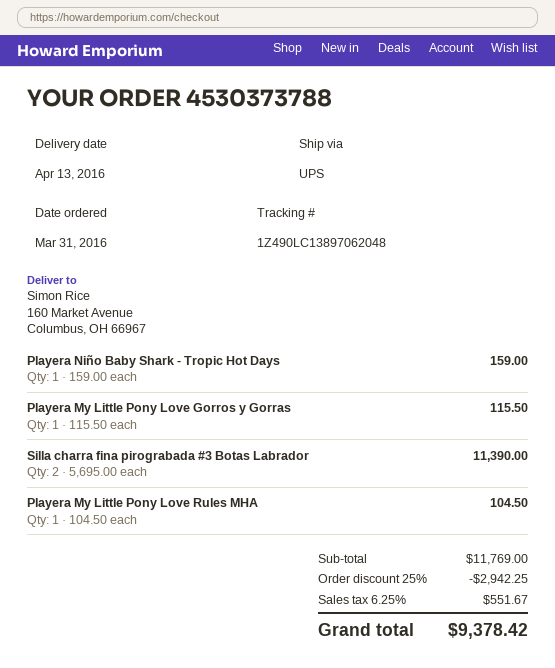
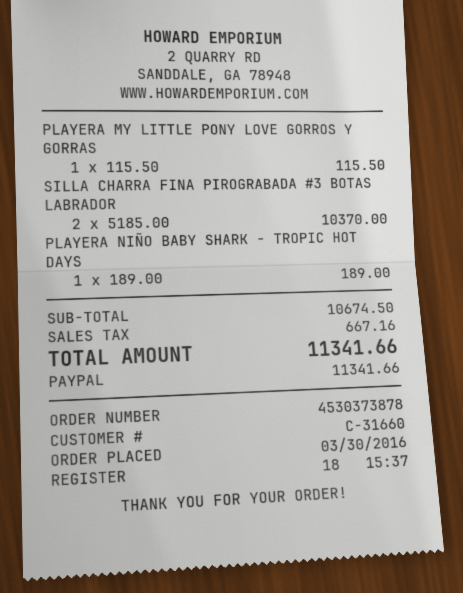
order number: 4530373788 -> 4530373878
order date: 2016-03-31 -> 2016-03-30
Playera Niño Baby Shark - Tropic Hot Days: 1 x 159.00 = 159.00 -> 1 x 189.00 = 189.00
Silla charra fina pirograbada #3 Botas Labrador: 2 x 5695.00 = 11390.00 -> 2 x 5185.00 = 10370.00
Playera My Little Pony Love Rules MHA: 1 x 104.50 = 104.50 -> none
subtotal: 11769.00 -> 10674.50
discount: 25% = 2942.25 -> none
tax: 551.67 -> 667.16
total: 9378.42 -> 11341.66

